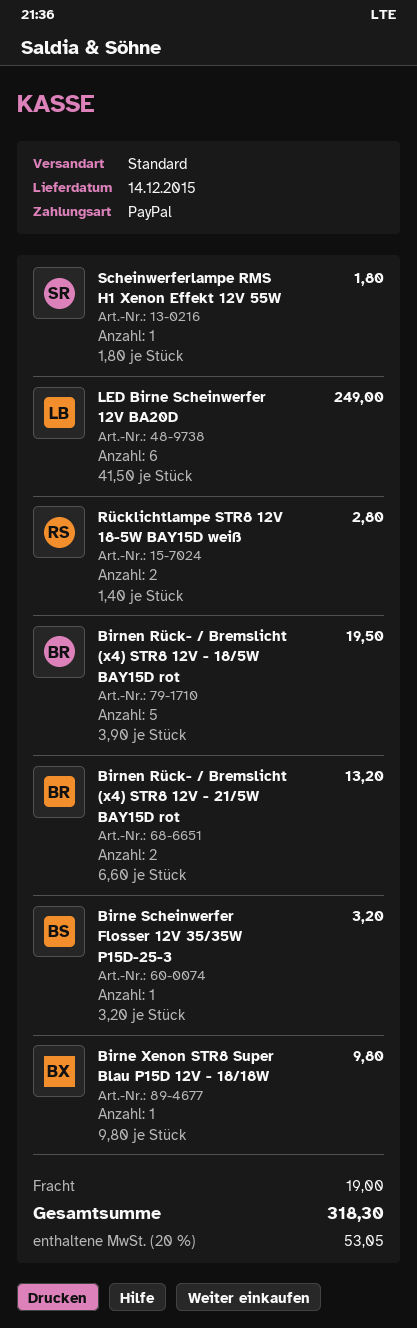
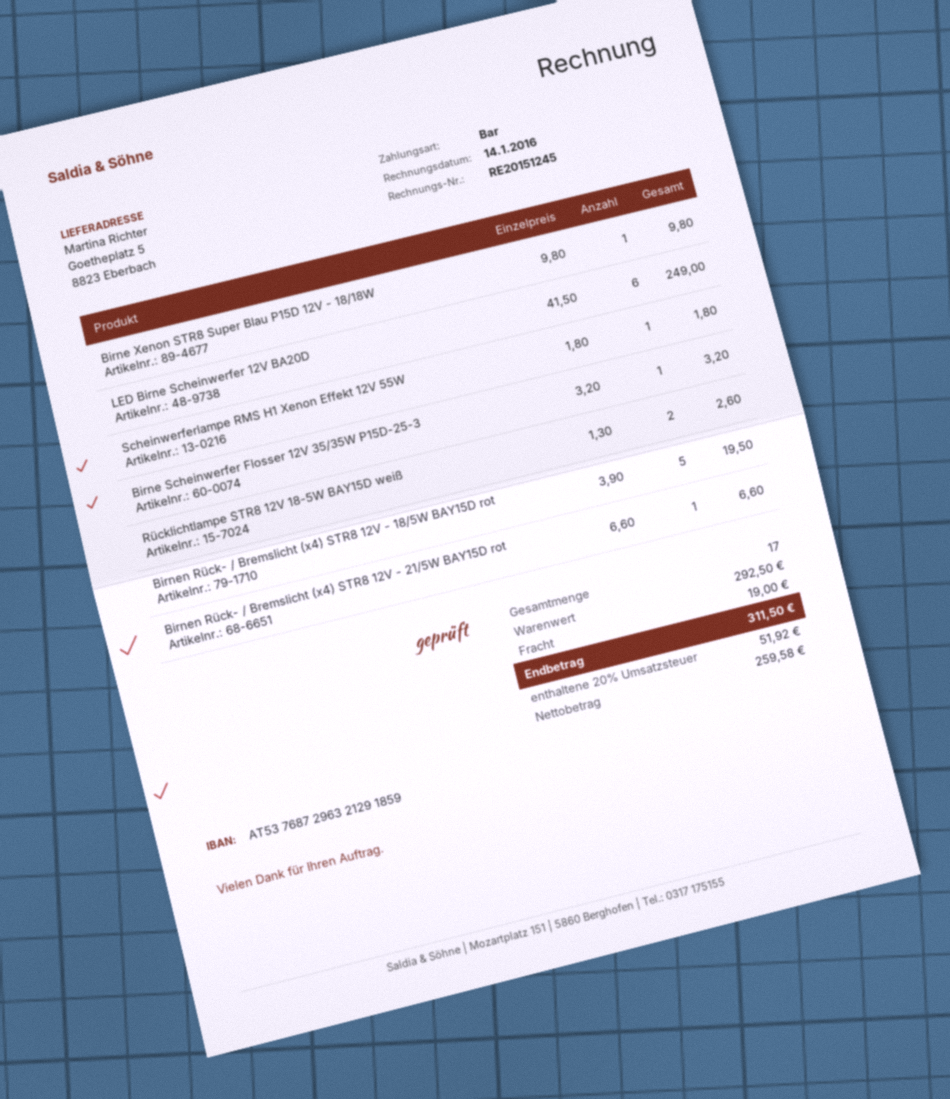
payment method: PayPal -> cash
Rücklichtlampe STR8 12V 18-5W BAY15D weiß: 2 x 1.40 = 2.80 -> 2 x 1.30 = 2.60
Birnen Rück- / Bremslicht (x4) STR8 12V - 21/5W BAY15D rot: 2 x 6.60 = 13.20 -> 1 x 6.60 = 6.60
tax: 20% = 53.05 -> 20% = 51.92
total: 318.30 -> 311.50

